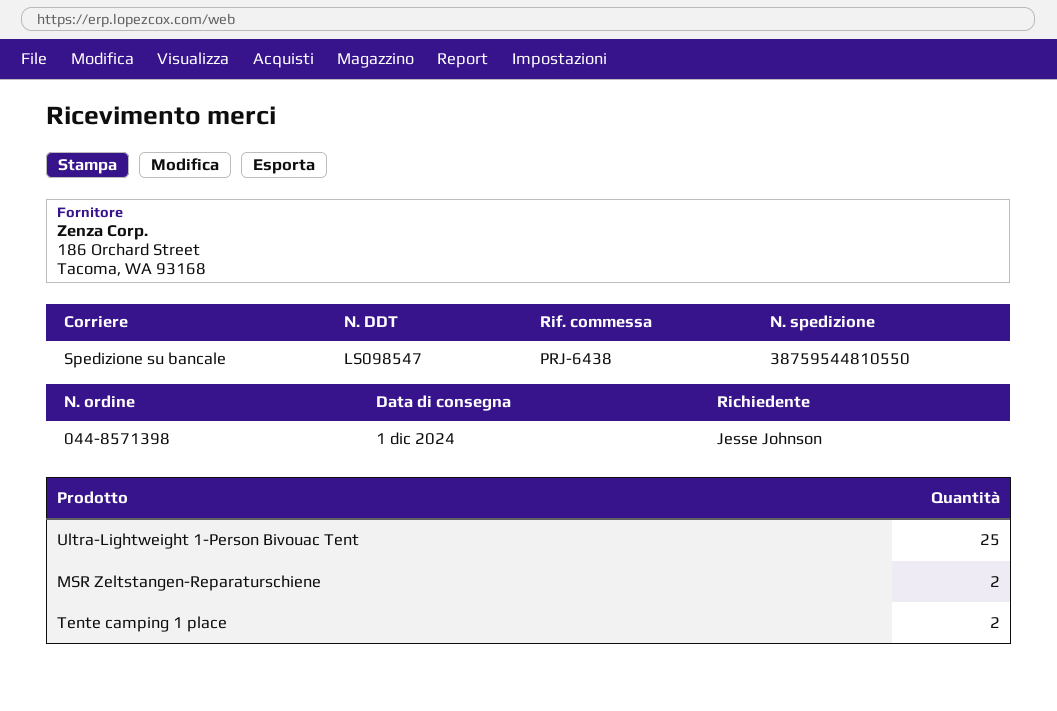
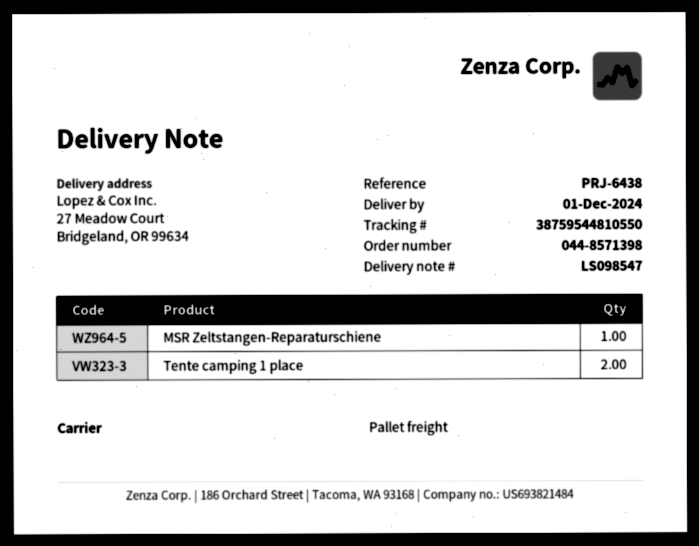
Ultra-Lightweight 1-Person Bivouac Tent: 25 -> none
MSR Zeltstangen-Reparaturschiene: 2 -> 1

